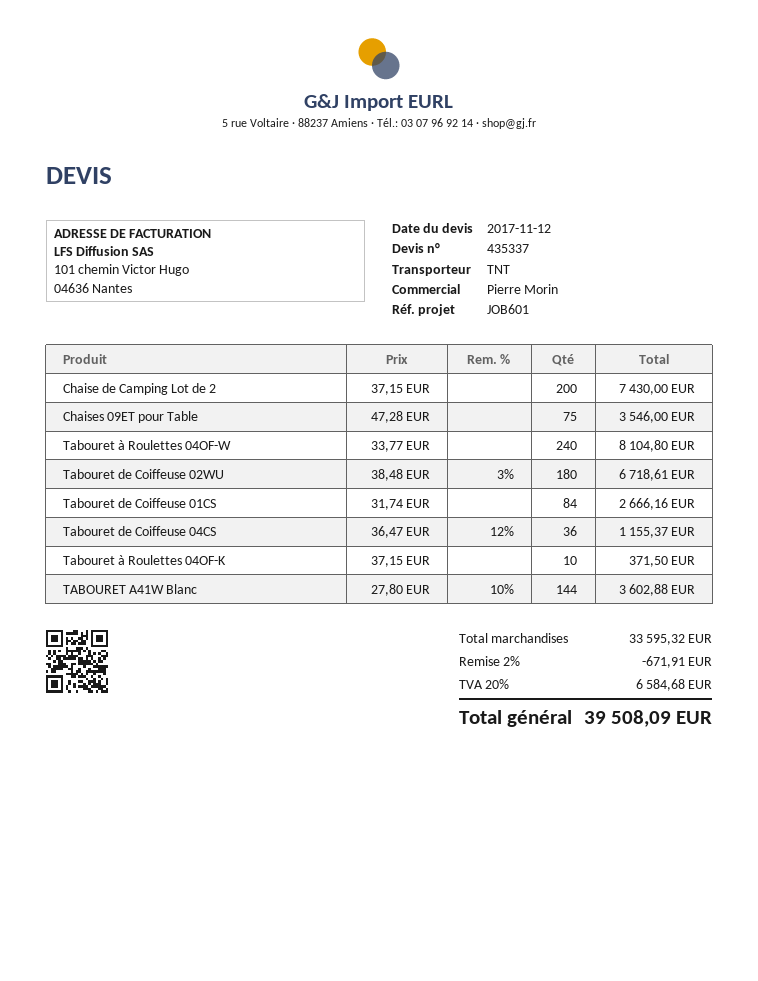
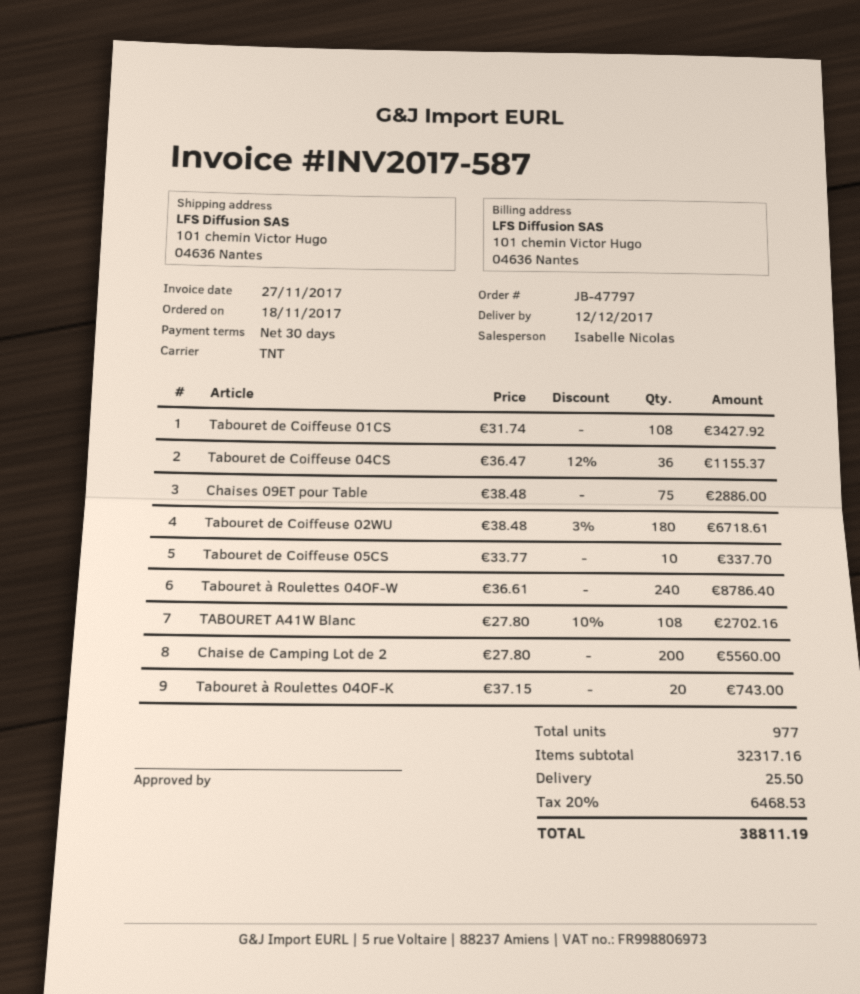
sales rep: Pierre Morin -> Isabelle Nicolas
Chaise de Camping Lot de 2: 200 x 37.15 = 7430.00 -> 200 x 27.80 = 5560.00
Chaises 09ET pour Table: 75 x 47.28 = 3546.00 -> 75 x 38.48 = 2886.00
Tabouret à Roulettes 04OF-W: 240 x 33.77 = 8104.80 -> 240 x 36.61 = 8786.40
Tabouret de Coiffeuse 01CS: 84 x 31.74 = 2666.16 -> 108 x 31.74 = 3427.92
Tabouret à Roulettes 04OF-K: 10 x 37.15 = 371.50 -> 20 x 37.15 = 743.00
TABOURET A41W Blanc: 144 x 27.80 - 10% = 3602.88 -> 108 x 27.80 - 10% = 2702.16
Tabouret de Coiffeuse 05CS: none -> 10 x 33.77 = 337.70
subtotal: 33595.32 -> 32317.16
discount: 2% = 671.91 -> none
shipping: none -> 25.50
tax: 20% = 6584.68 -> 20% = 6468.53
total: 39508.09 -> 38811.19

